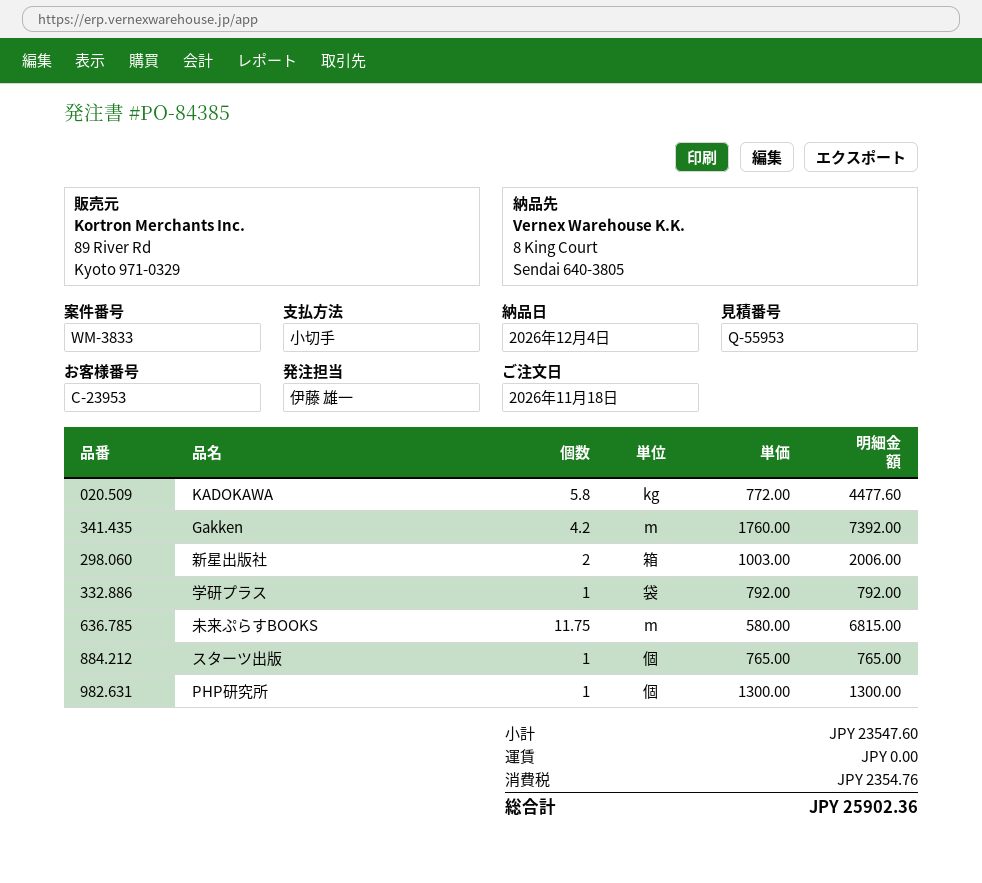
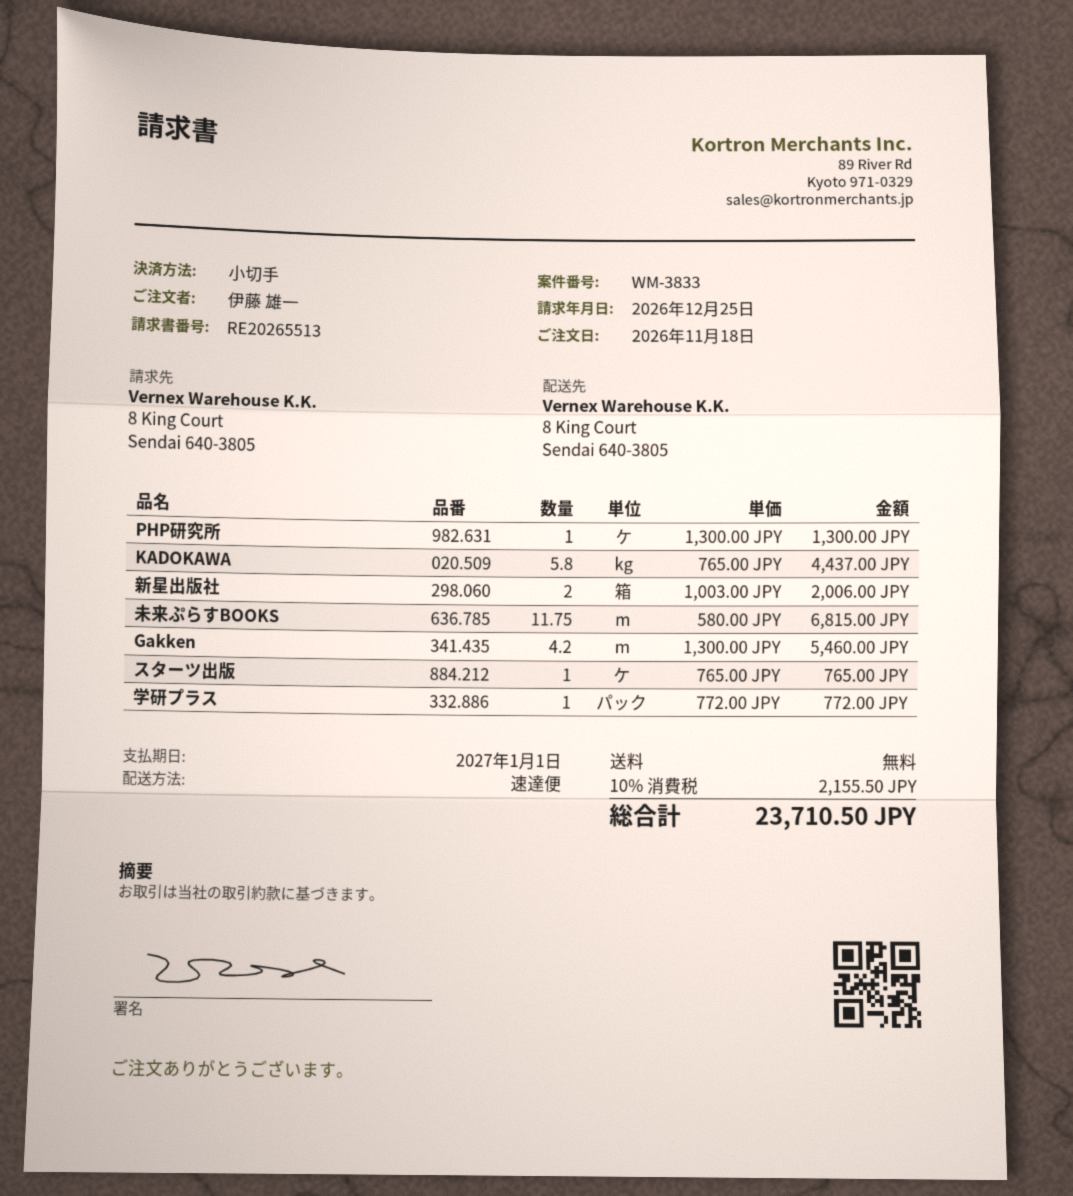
KADOKAWA: 5.8 x 772.00 = 4477.60 -> 5.8 x 765.00 = 4437.00
Gakken: 4.2 x 1760.00 = 7392.00 -> 4.2 x 1300.00 = 5460.00
学研プラス: 1 x 792.00 = 792.00 -> 1 x 772.00 = 772.00
tax: 2354.76 -> 2155.50
total: 25902.36 -> 23710.50

